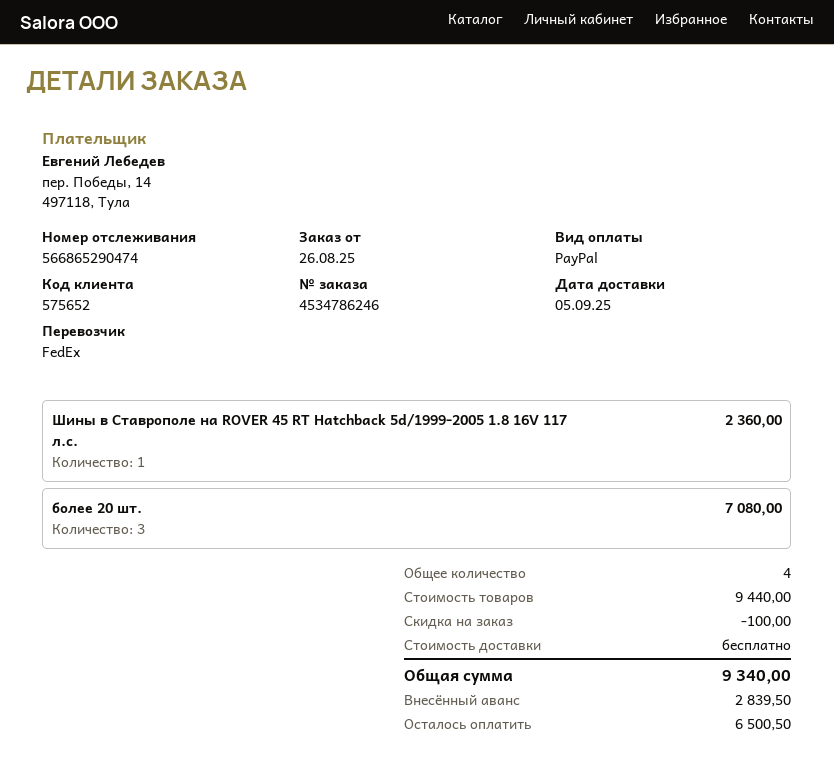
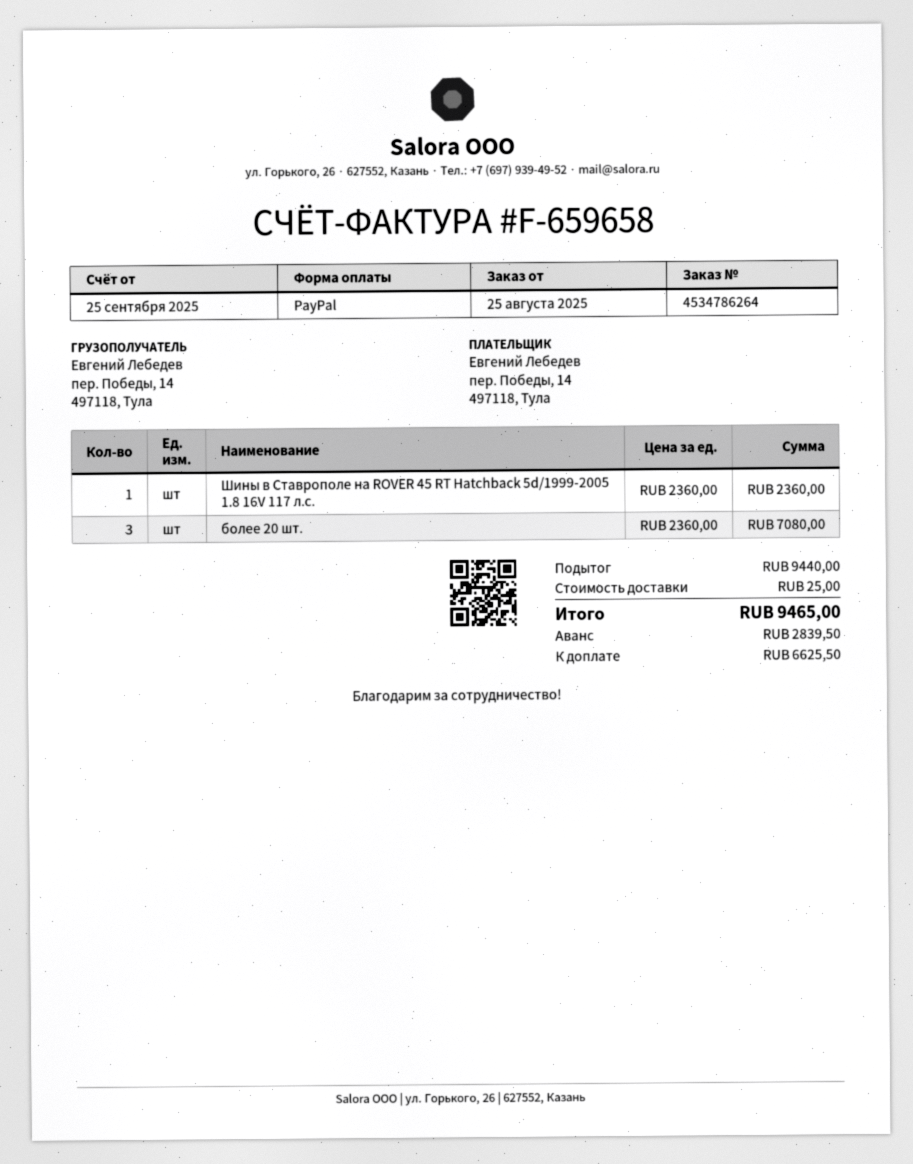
order number: 4534786246 -> 4534786264
order date: 2025-08-26 -> 2025-08-25
discount: 100.00 -> none
shipping: 0.00 -> 25.00
total: 9340.00 -> 9465.00
balance: 6500.50 -> 6625.50

